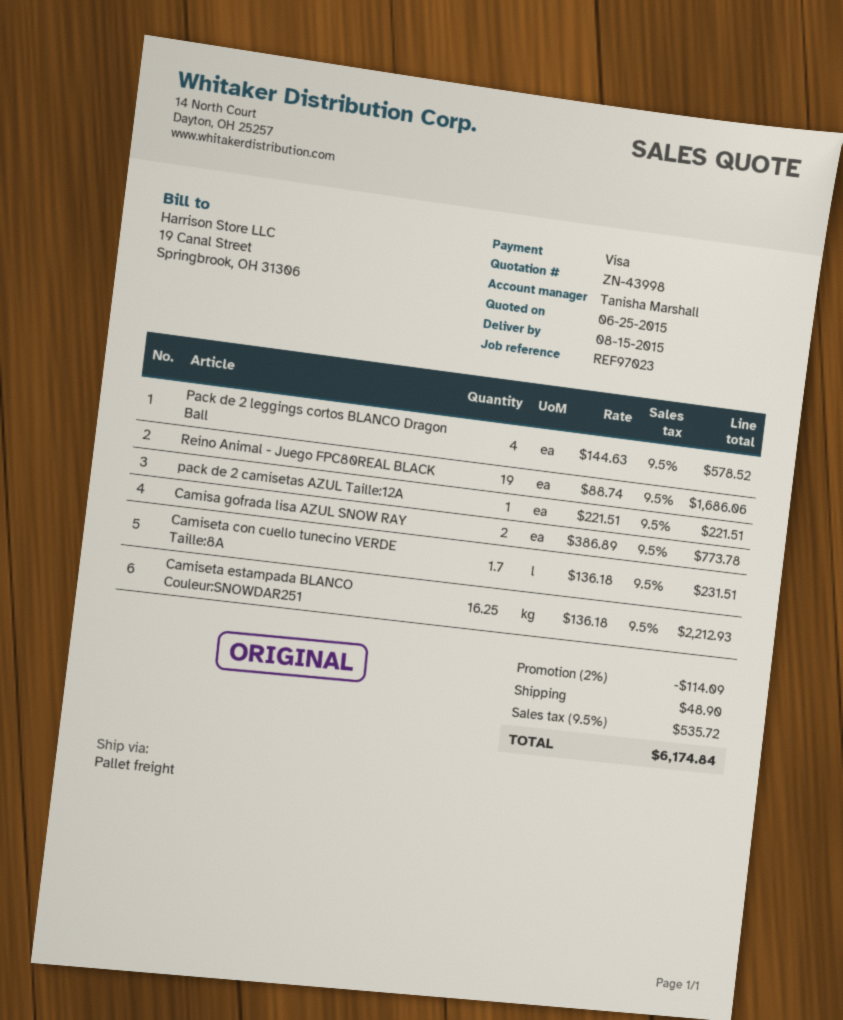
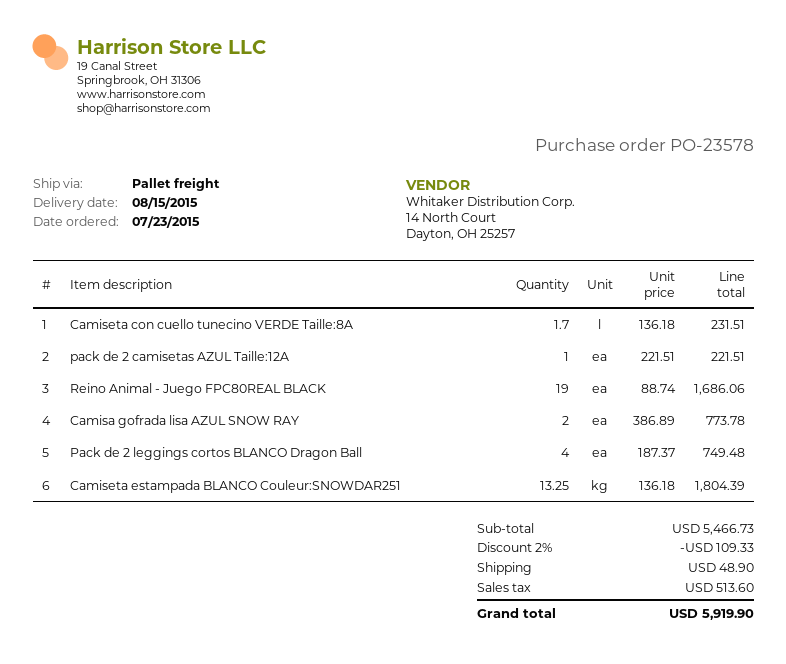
Pack de 2 leggings cortos BLANCO Dragon Ball: 4 x 144.63 = 578.52 -> 4 x 187.37 = 749.48
Camiseta estampada BLANCO Couleur:SNOWDAR251: 16.25 x 136.18 = 2212.93 -> 13.25 x 136.18 = 1804.39
discount: 2% = 114.09 -> 2% = 109.33
tax: 535.72 -> 513.60
total: 6174.84 -> 5919.90

